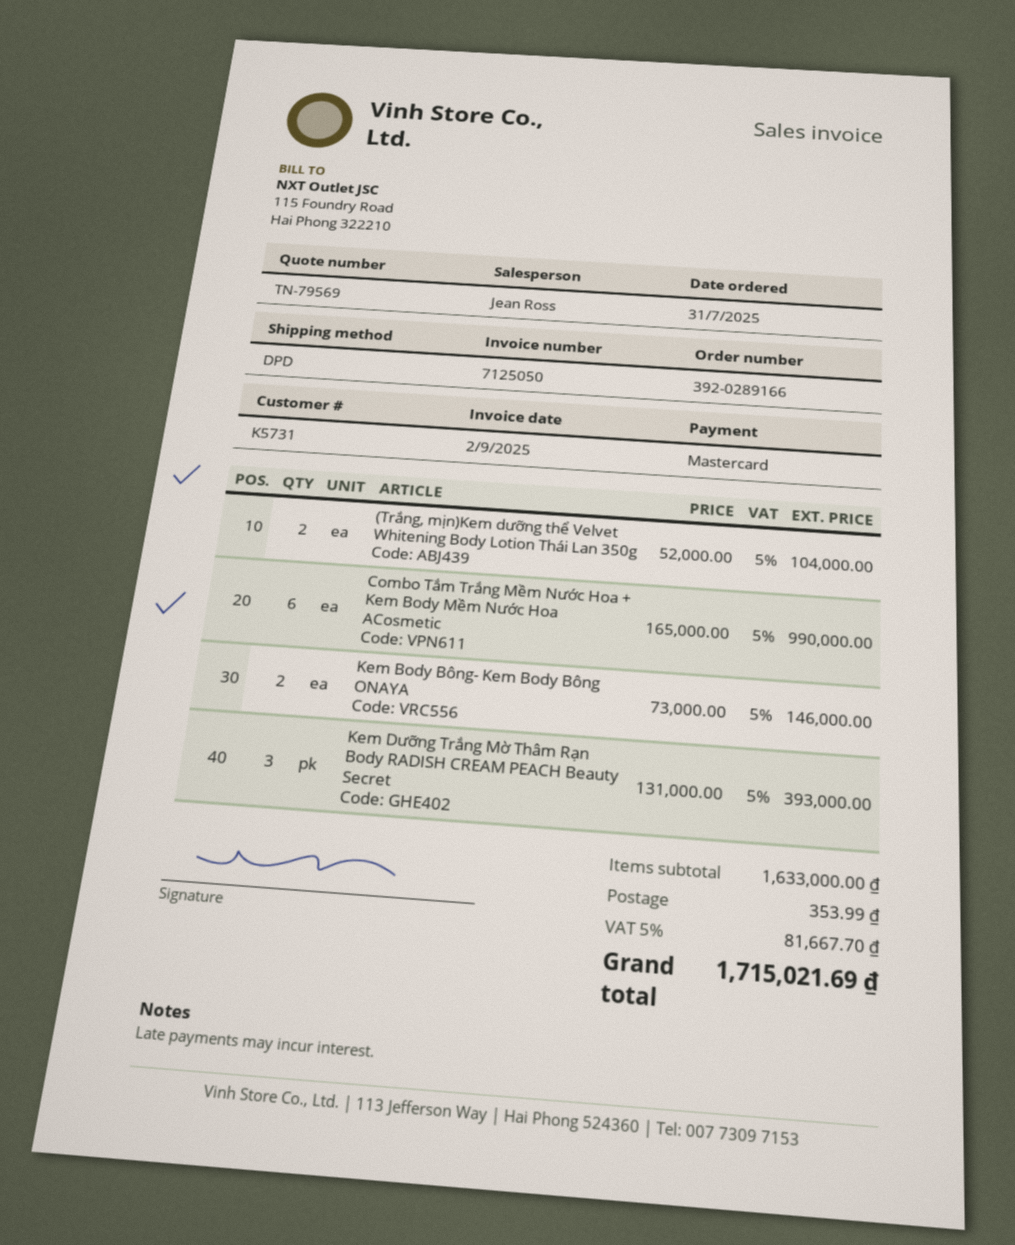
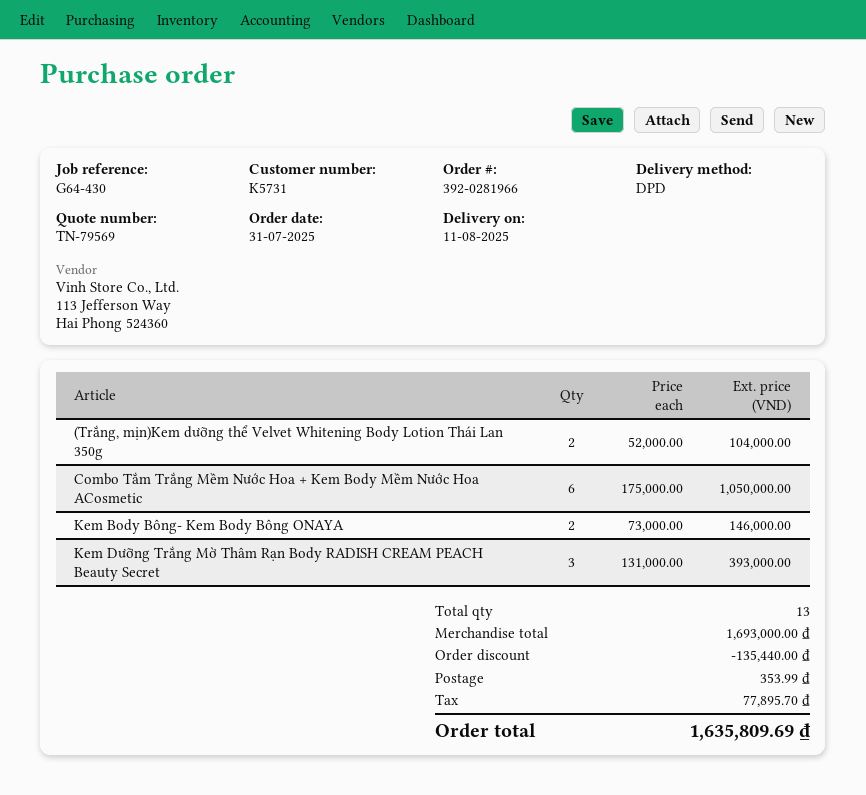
order number: 392-0289166 -> 392-0281966
Combo Tắm Trắng Mềm Nước Hoa + Kem Body Mềm Nước Hoa ACosmetic: 6 x 165000.00 = 990000.00 -> 6 x 175000.00 = 1050000.00
subtotal: 1633000.00 -> 1693000.00
discount: none -> 135440.00
tax: 81667.70 -> 77895.70
total: 1715021.69 -> 1635809.69

